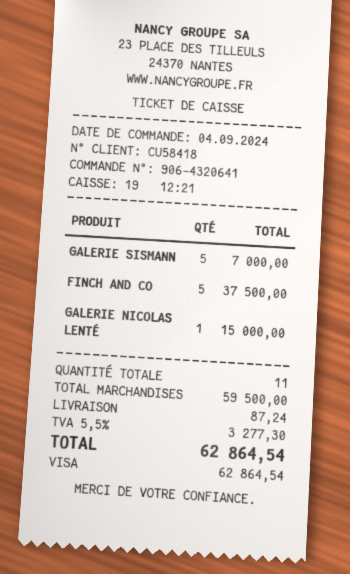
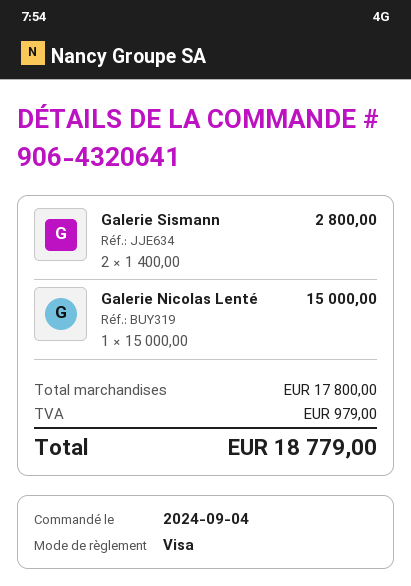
GALERIE SISMANN: 5 for 7000.00 -> 2 for 2800.00
FINCH AND CO: 5 for 37500.00 -> none
subtotal: 59500.00 -> 17800.00
shipping: 87.24 -> none
tax: 3277.30 -> 979.00
total: 62864.54 -> 18779.00

